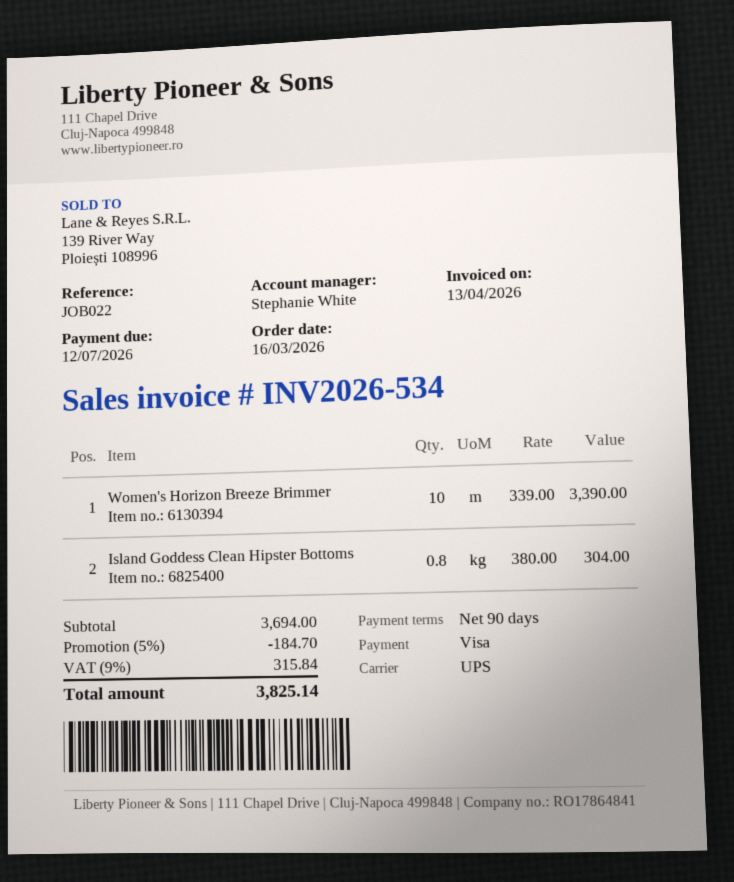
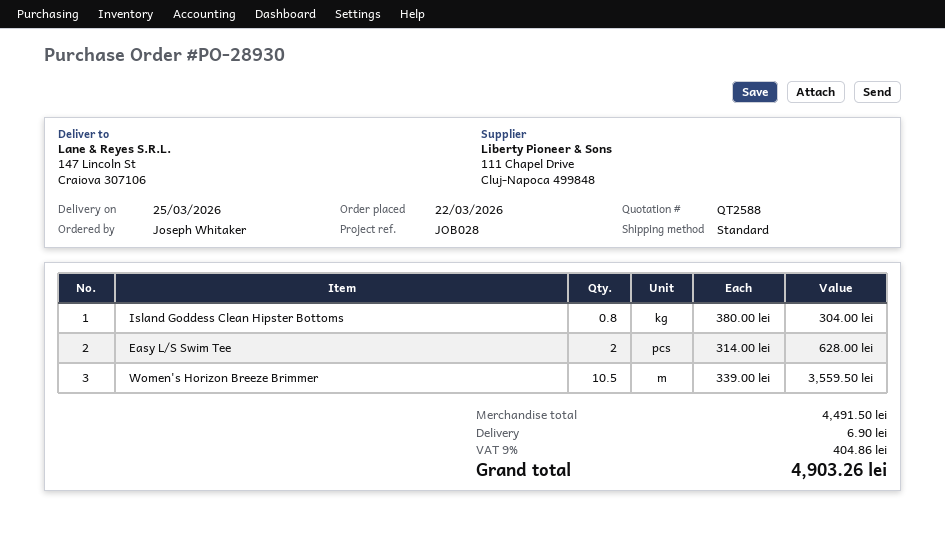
order date: 2026-03-16 -> 2026-03-22
reference: JOB022 -> JOB028
shipping method: UPS -> standard
Women's Horizon Breeze Brimmer: 10 x 339.00 = 3390.00 -> 10.5 x 339.00 = 3559.50
Easy L/S Swim Tee: none -> 2 x 314.00 = 628.00
subtotal: 3694.00 -> 4491.50
discount: 5% = 184.70 -> none
shipping: none -> 6.90
tax: 9% = 315.84 -> 9% = 404.86
total: 3825.14 -> 4903.26

